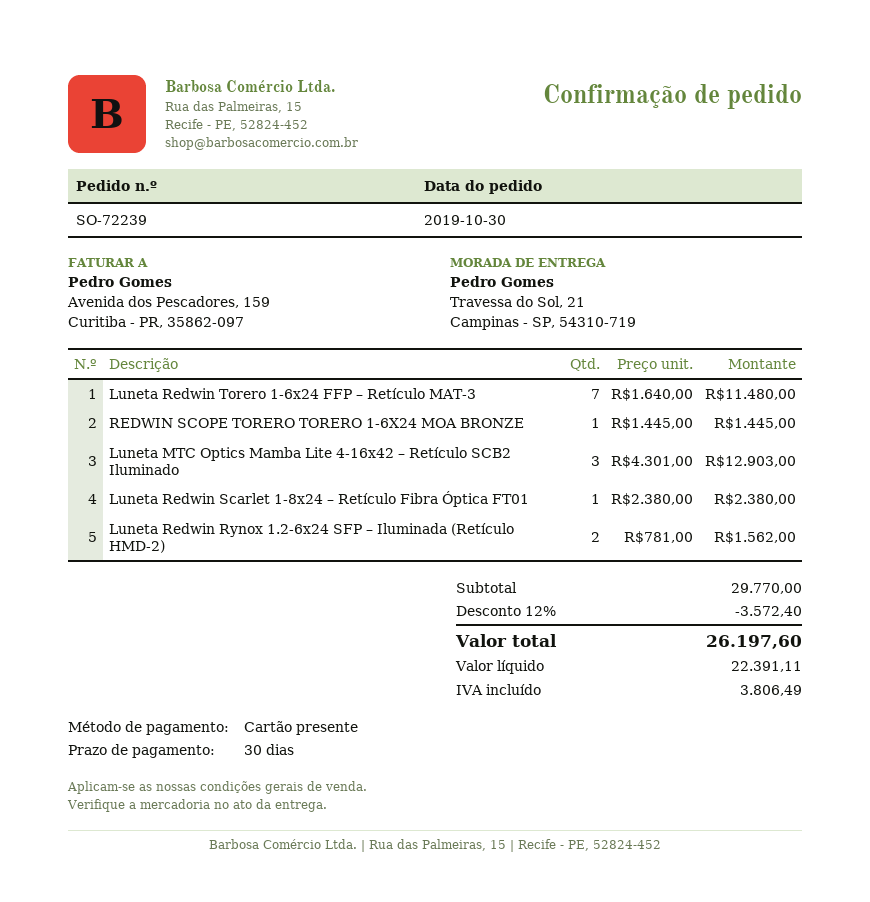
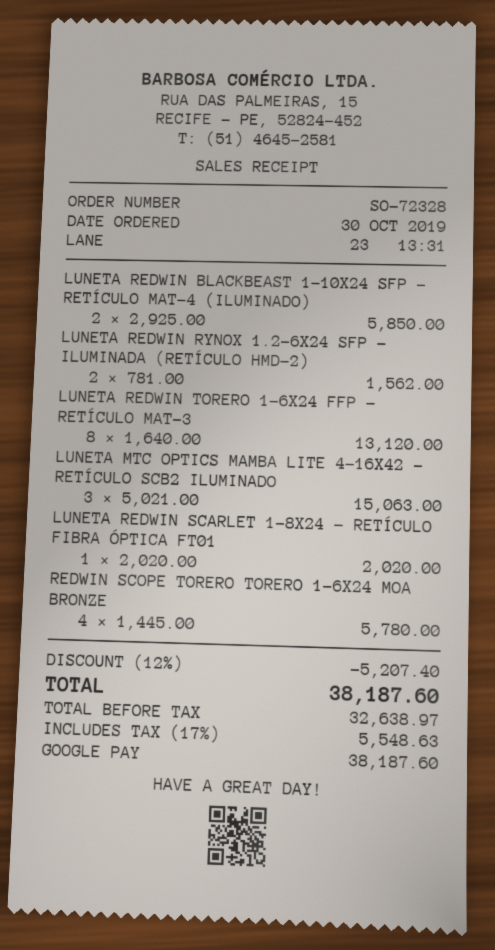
order number: SO-72239 -> SO-72328
payment method: gift card -> Google Pay
Luneta Redwin Torero 1-6x24 FFP – Retículo MAT-3: 7 x 1640.00 = 11480.00 -> 8 x 1640.00 = 13120.00
REDWIN SCOPE TORERO TORERO 1-6X24 MOA BRONZE: 1 x 1445.00 = 1445.00 -> 4 x 1445.00 = 5780.00
Luneta MTC Optics Mamba Lite 4-16x42 – Retículo SCB2 Iluminado: 3 x 4301.00 = 12903.00 -> 3 x 5021.00 = 15063.00
Luneta Redwin Scarlet 1-8x24 – Retículo Fibra Óptica FT01: 1 x 2380.00 = 2380.00 -> 1 x 2020.00 = 2020.00
LUNETA REDWIN BLACKBEAST 1-10X24 SFP – RETÍCULO MAT-4 (ILUMINADO): none -> 2 x 2925.00 = 5850.00
discount: 12% = 3572.40 -> 12% = 5207.40
net: 22391.11 -> 32638.97
tax: 3806.49 -> 5548.63
total: 26197.60 -> 38187.60

